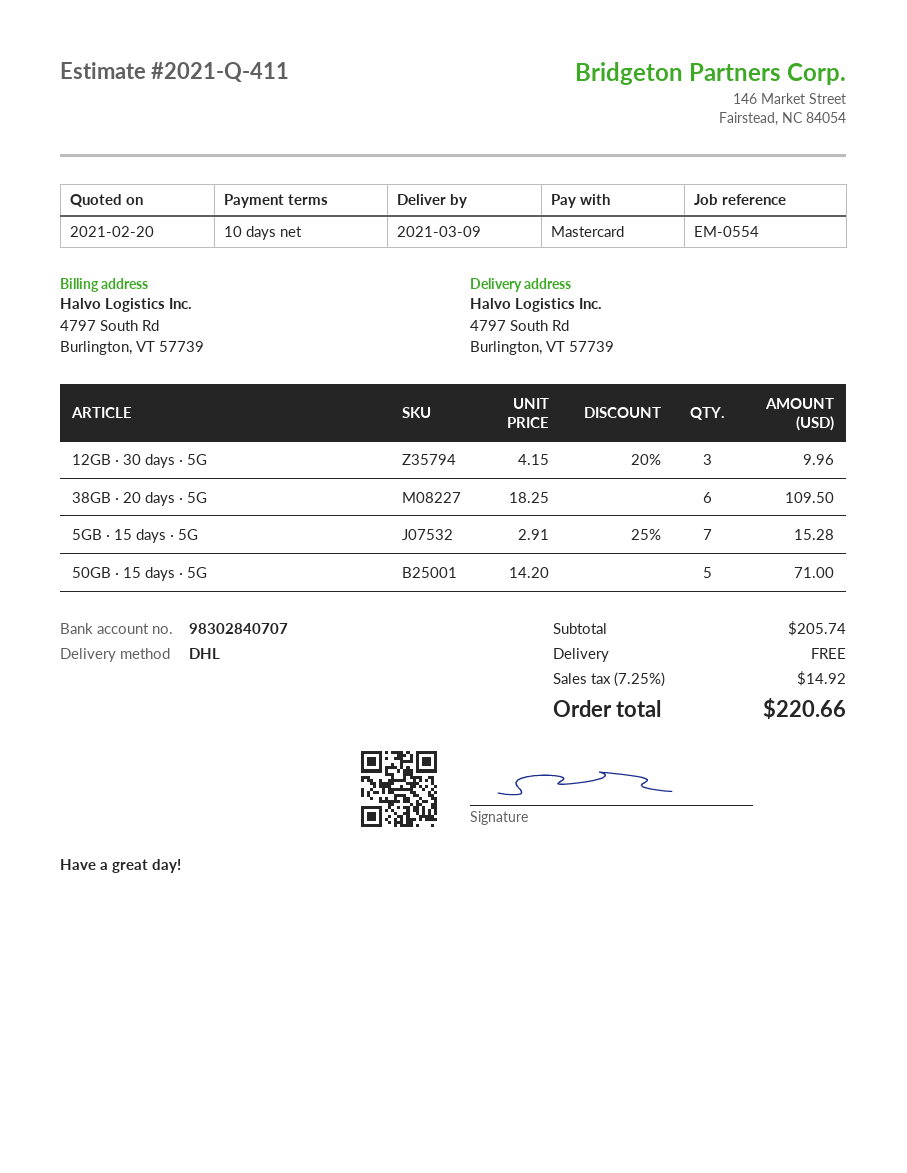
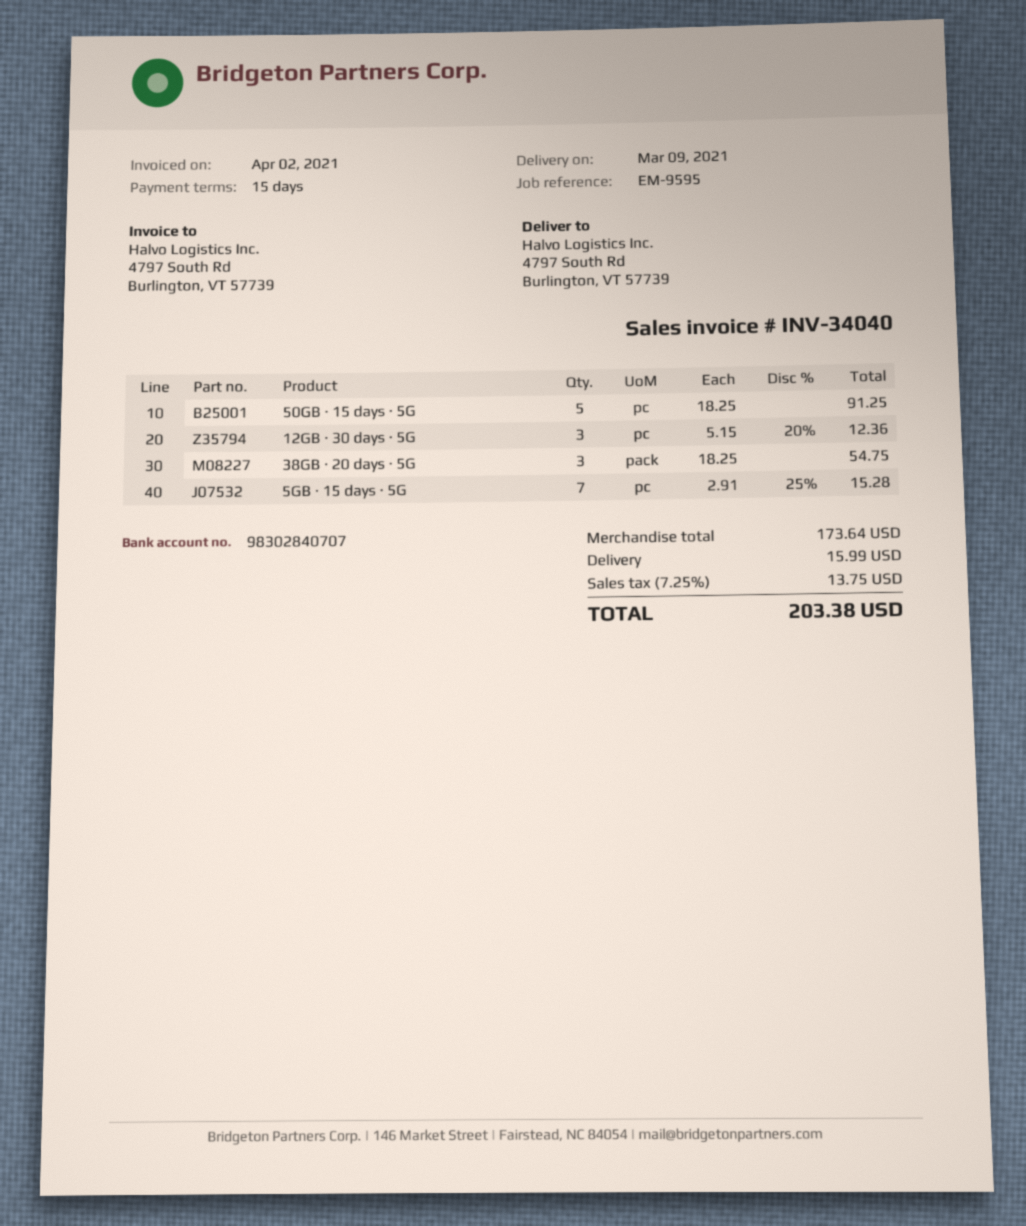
payment terms: 10 days -> 15 days
reference: EM-0554 -> EM-9595
12GB · 30 days · 5G: 3 x 4.15 - 20% = 9.96 -> 3 x 5.15 - 20% = 12.36
38GB · 20 days · 5G: 6 x 18.25 = 109.50 -> 3 x 18.25 = 54.75
50GB · 15 days · 5G: 5 x 14.20 = 71.00 -> 5 x 18.25 = 91.25
subtotal: 205.74 -> 173.64
shipping: 0.00 -> 15.99
tax: 7.25% = 14.92 -> 7.25% = 13.75
total: 220.66 -> 203.38

